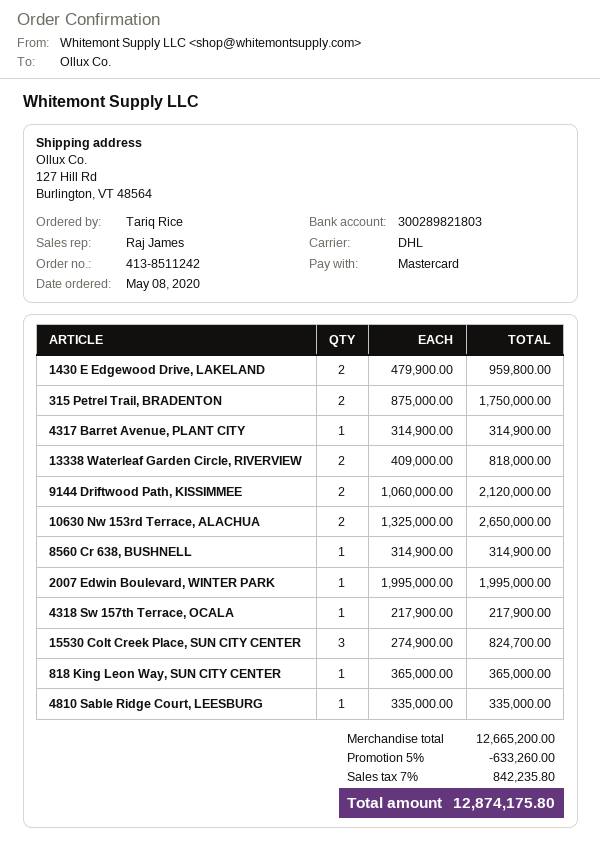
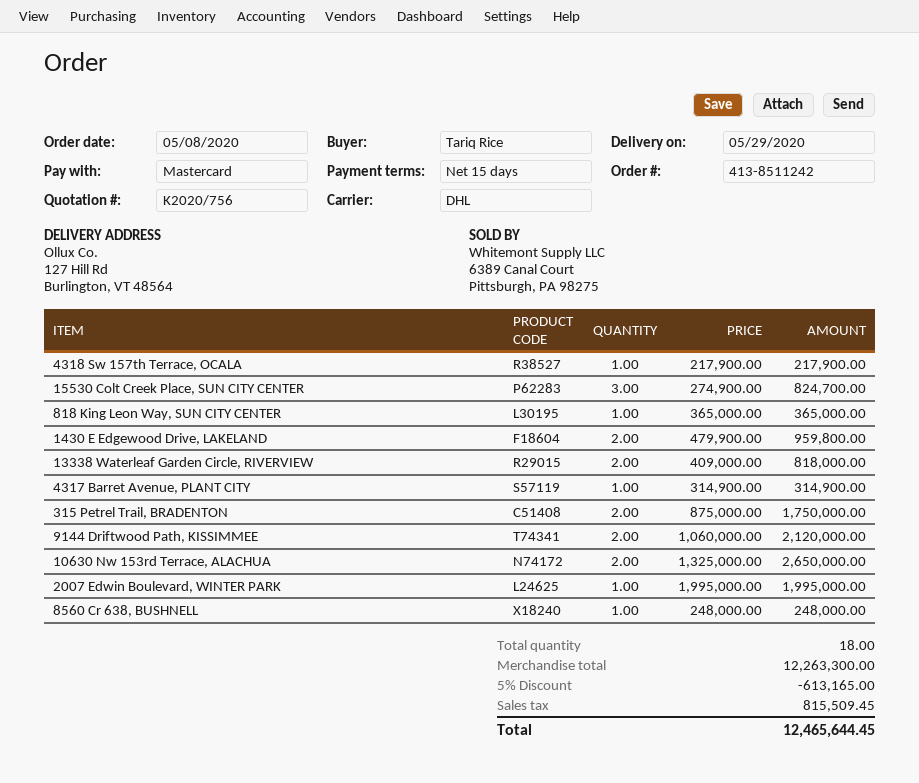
8560 Cr 638, BUSHNELL: 1 x 314900.00 = 314900.00 -> 1 x 248000.00 = 248000.00
4810 Sable Ridge Court, LEESBURG: 1 x 335000.00 = 335000.00 -> none
subtotal: 12665200.00 -> 12263300.00
discount: 5% = 633260.00 -> 5% = 613165.00
tax: 842235.80 -> 815509.45
total: 12874175.80 -> 12465644.45

